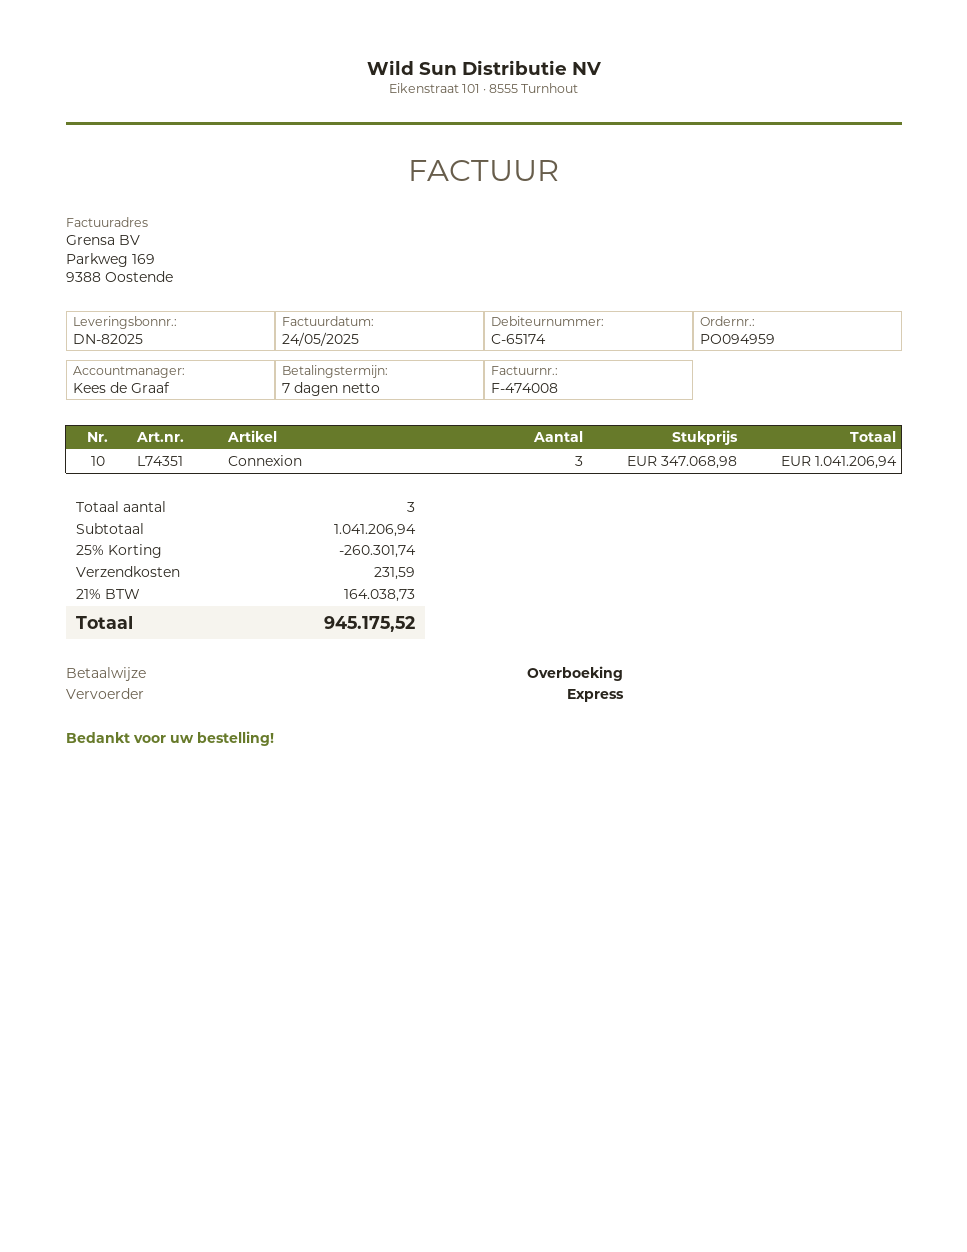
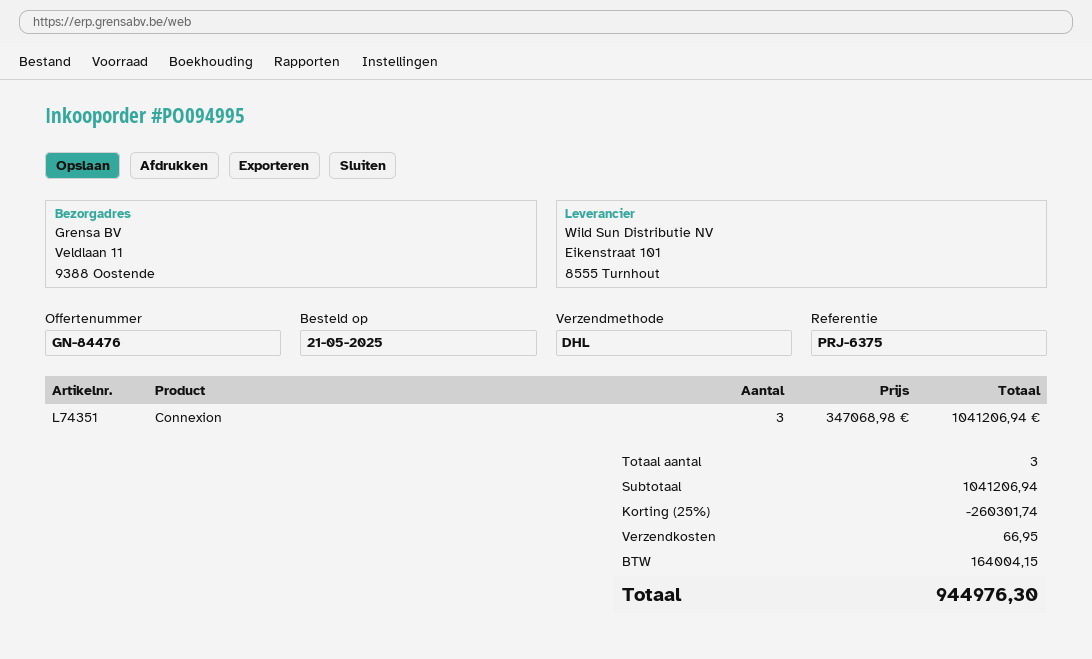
order number: PO094959 -> PO094995
shipping method: express -> DHL
shipping: 231.59 -> 66.95
tax: 164038.73 -> 164004.15
total: 945175.52 -> 944976.30

